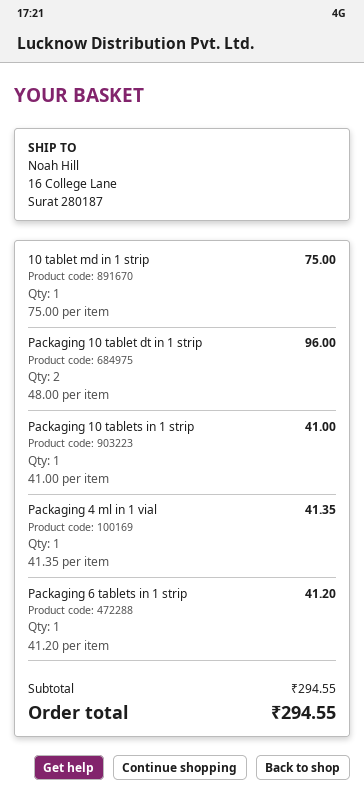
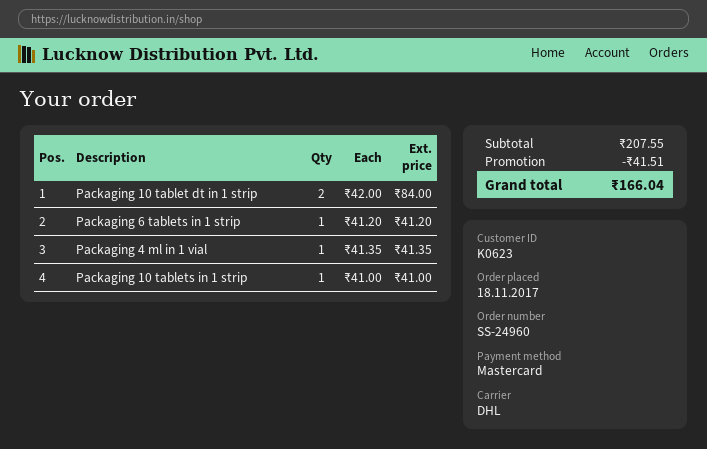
10 tablet md in 1 strip: 1 x 75.00 = 75.00 -> none
Packaging 10 tablet dt in 1 strip: 2 x 48.00 = 96.00 -> 2 x 42.00 = 84.00
subtotal: 294.55 -> 207.55
discount: none -> 41.51
total: 294.55 -> 166.04

